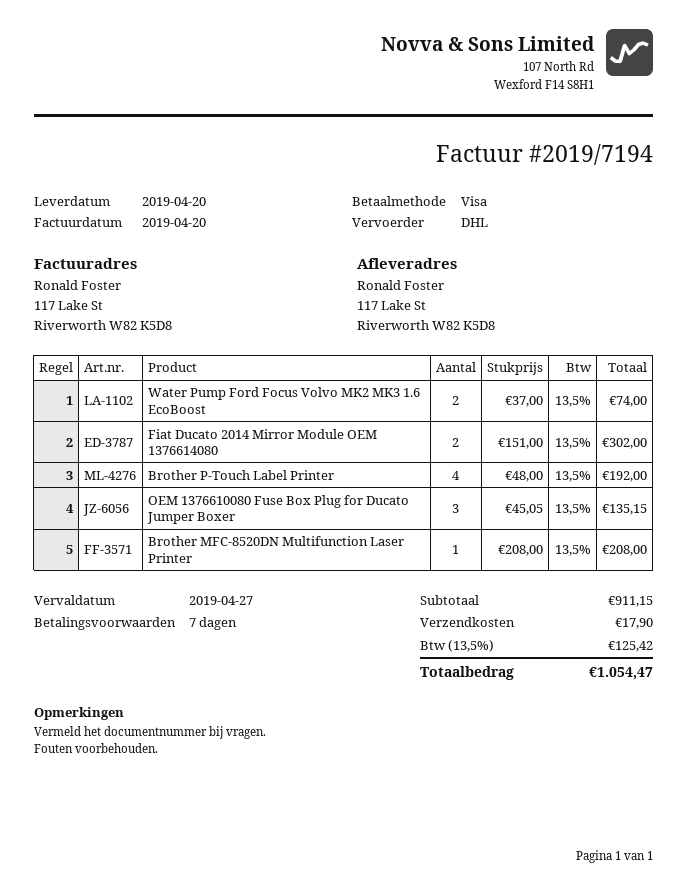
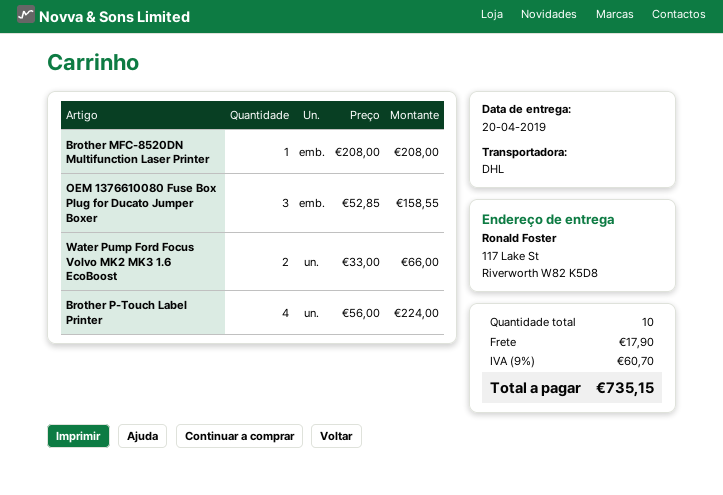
Water Pump Ford Focus Volvo MK2 MK3 1.6 EcoBoost: 2 x 37.00 = 74.00 -> 2 x 33.00 = 66.00
Fiat Ducato 2014 Mirror Module OEM 1376614080: 2 x 151.00 = 302.00 -> none
Brother P-Touch Label Printer: 4 x 48.00 = 192.00 -> 4 x 56.00 = 224.00
OEM 1376610080 Fuse Box Plug for Ducato Jumper Boxer: 3 x 45.05 = 135.15 -> 3 x 52.85 = 158.55
tax: 13.5% = 125.42 -> 9% = 60.70
total: 1054.47 -> 735.15

